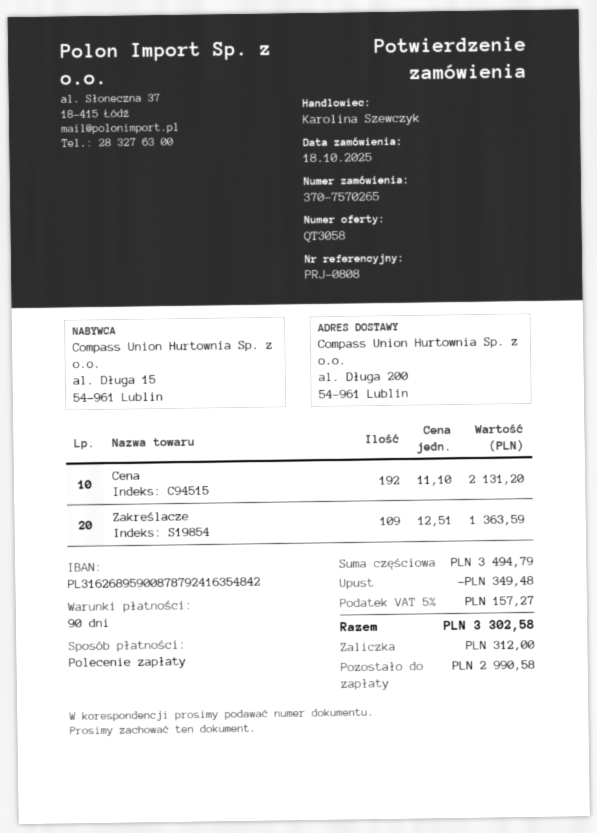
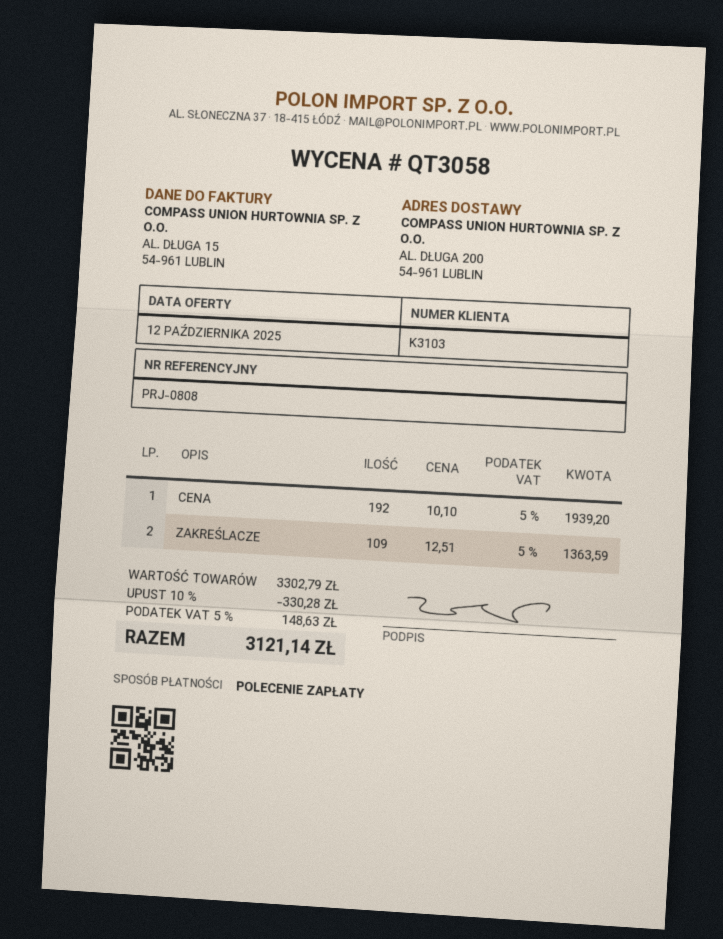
Cena: 192 x 11.10 = 2131.20 -> 192 x 10.10 = 1939.20
subtotal: 3494.79 -> 3302.79
discount: 349.48 -> 330.28
tax: 5% = 157.27 -> 5% = 148.63
total: 3302.58 -> 3121.14

